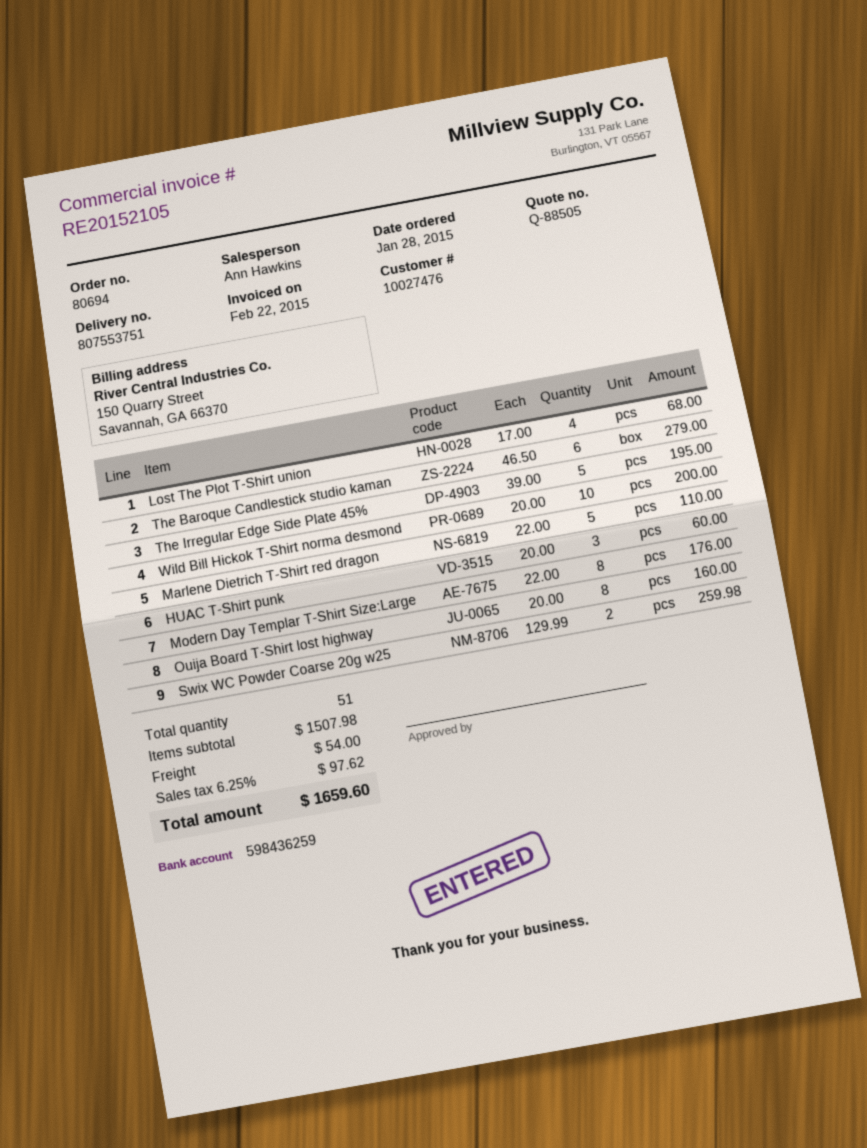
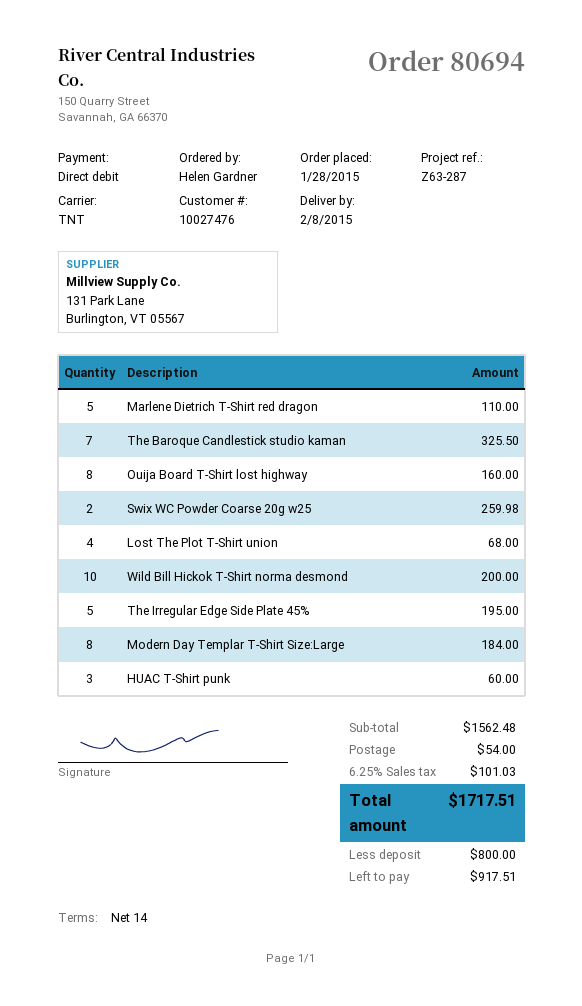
The Baroque Candlestick studio kaman: 6 for 279.00 -> 7 for 325.50
Modern Day Templar T-Shirt Size:Large: 8 for 176.00 -> 8 for 184.00
subtotal: 1507.98 -> 1562.48
tax: 6.25% = 97.62 -> 6.25% = 101.03
total: 1659.60 -> 1717.51

